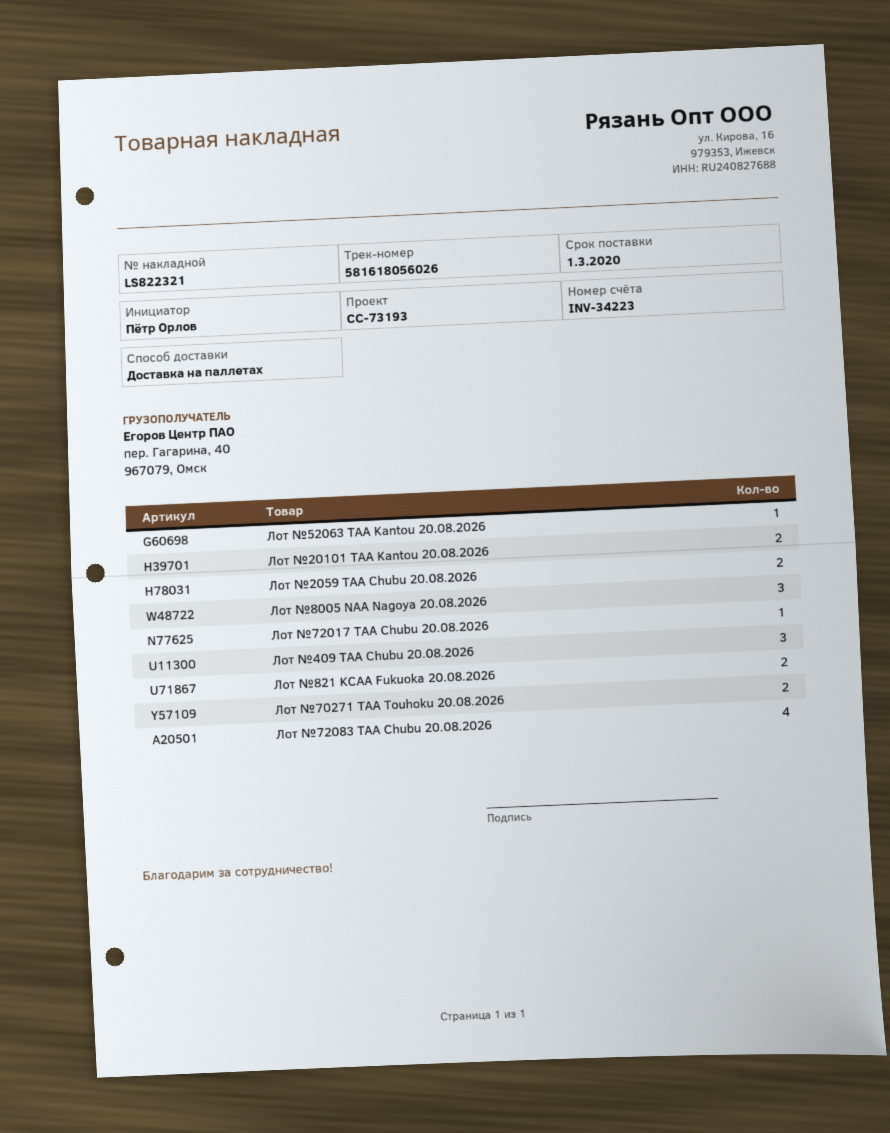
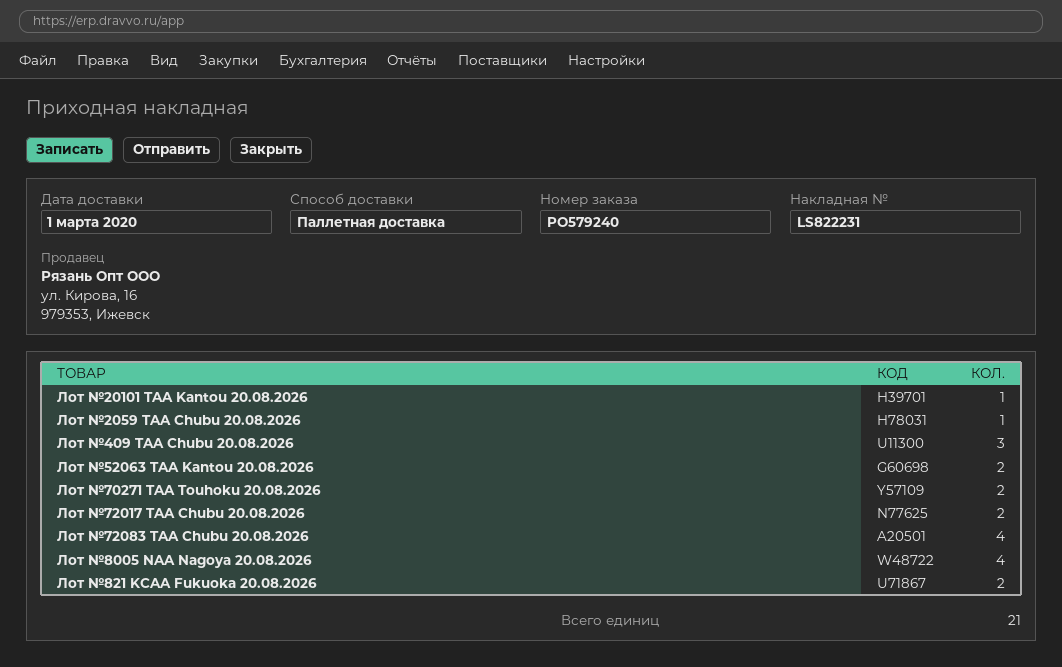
delivery note number: LS822321 -> LS822231
Лот №52063 TAA Kantou 20.08.2026: 1 -> 2
Лот №20101 TAA Kantou 20.08.2026: 2 -> 1
Лот №2059 TAA Chubu 20.08.2026: 2 -> 1
Лот №8005 NAA Nagoya 20.08.2026: 3 -> 4
Лот №72017 TAA Chubu 20.08.2026: 1 -> 2

